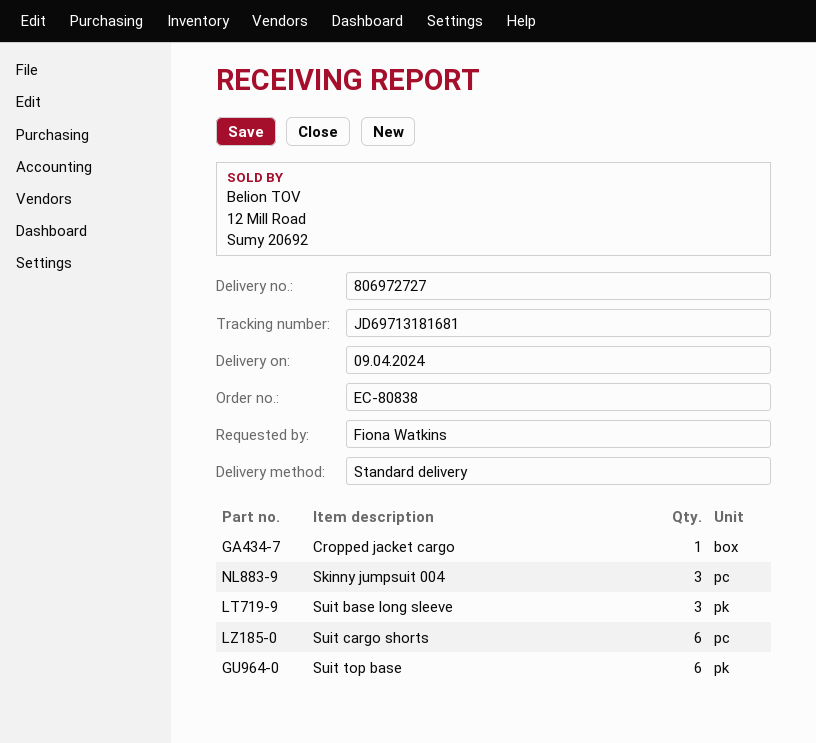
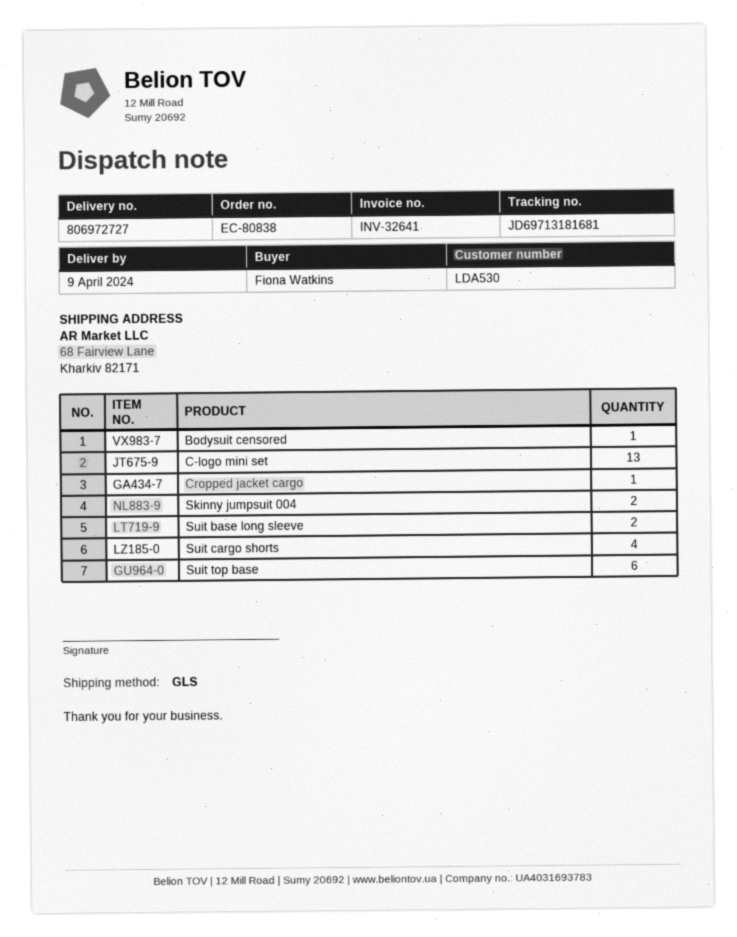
shipping method: standard -> GLS
Skinny jumpsuit 004: 3 -> 2
Suit base long sleeve: 3 -> 2
Suit cargo shorts: 6 -> 4
Bodysuit censored: none -> 1
C-logo mini set: none -> 13

